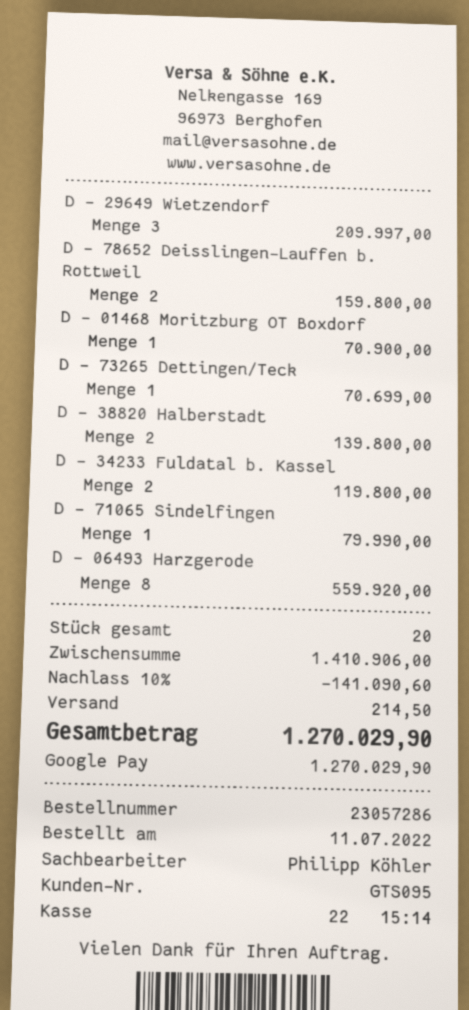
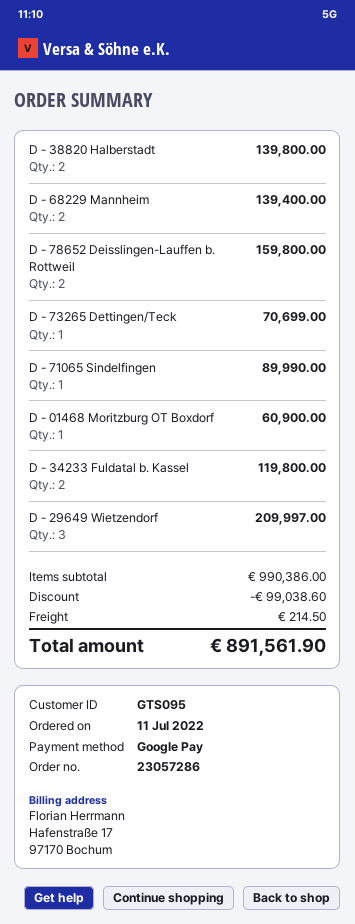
D - 01468 Moritzburg OT Boxdorf: 1 for 70900.00 -> 1 for 60900.00
D - 71065 Sindelfingen: 1 for 79990.00 -> 1 for 89990.00
D - 06493 Harzgerode: 8 for 559920.00 -> none
D - 68229 Mannheim: none -> 2 for 139400.00
subtotal: 1410906.00 -> 990386.00
discount: 141090.60 -> 99038.60
total: 1270029.90 -> 891561.90

